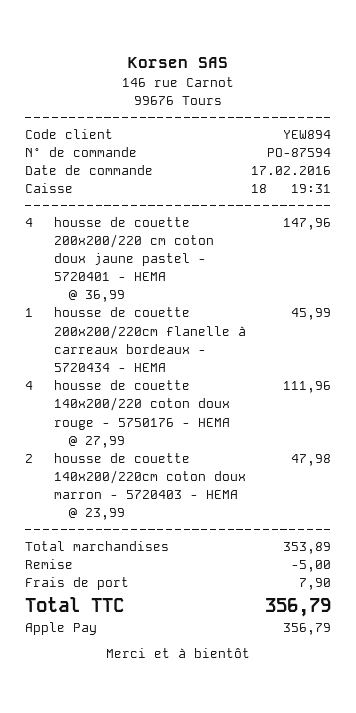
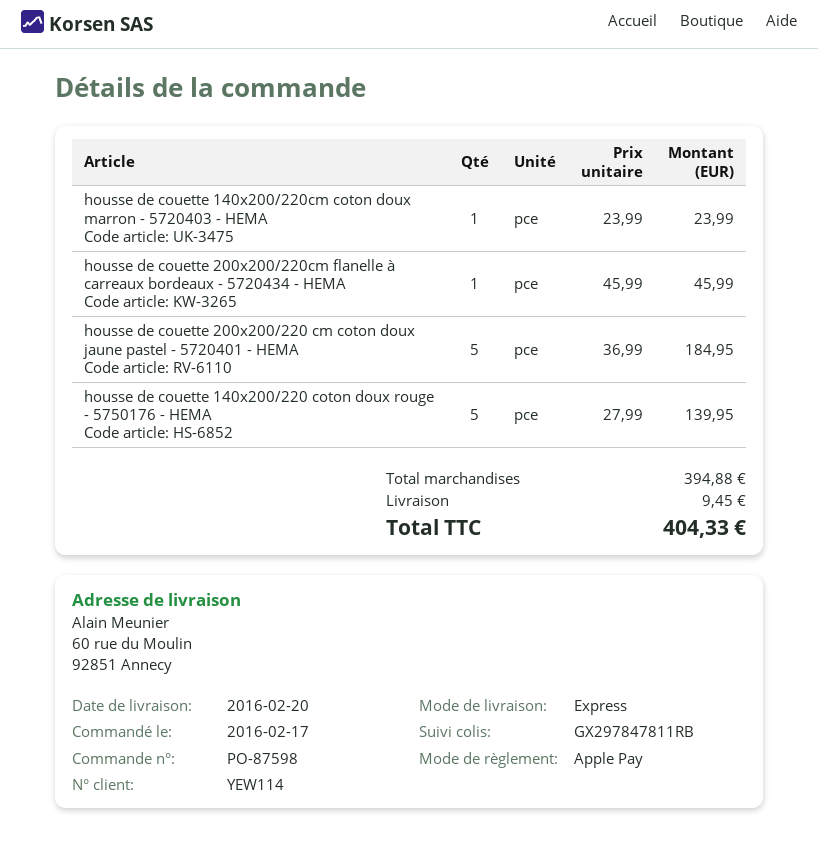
order number: PO-87594 -> PO-87598
customer number: YEW894 -> YEW114
housse de couette 200x200/220 cm coton doux jaune pastel - 5720401 - HEMA: 4 x 36.99 = 147.96 -> 5 x 36.99 = 184.95
housse de couette 140x200/220 coton doux rouge - 5750176 - HEMA: 4 x 27.99 = 111.96 -> 5 x 27.99 = 139.95
housse de couette 140x200/220cm coton doux marron - 5720403 - HEMA: 2 x 23.99 = 47.98 -> 1 x 23.99 = 23.99
subtotal: 353.89 -> 394.88
discount: 5.00 -> none
shipping: 7.90 -> 9.45
total: 356.79 -> 404.33

